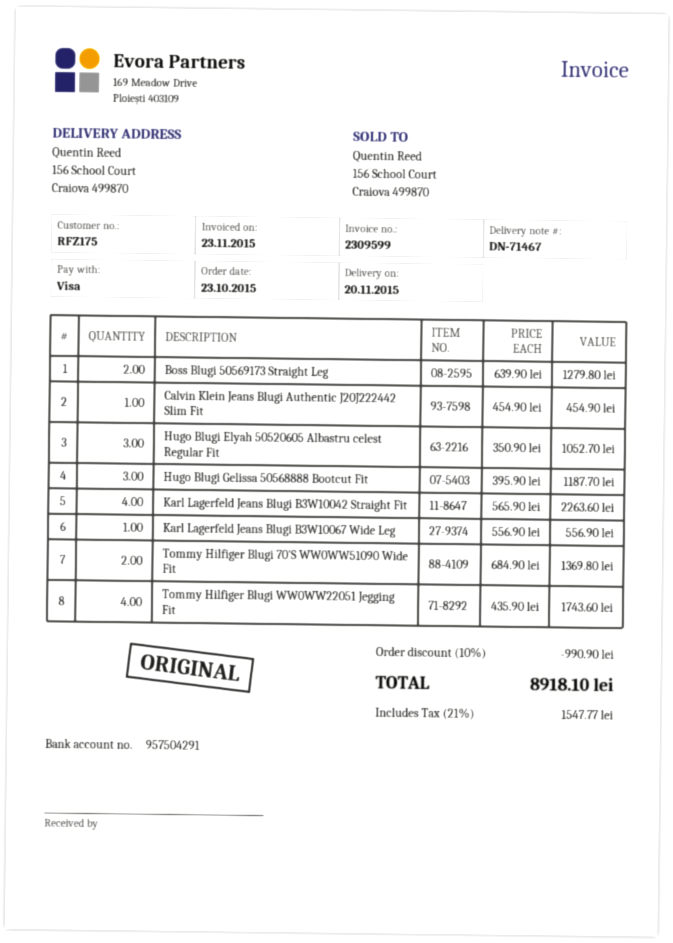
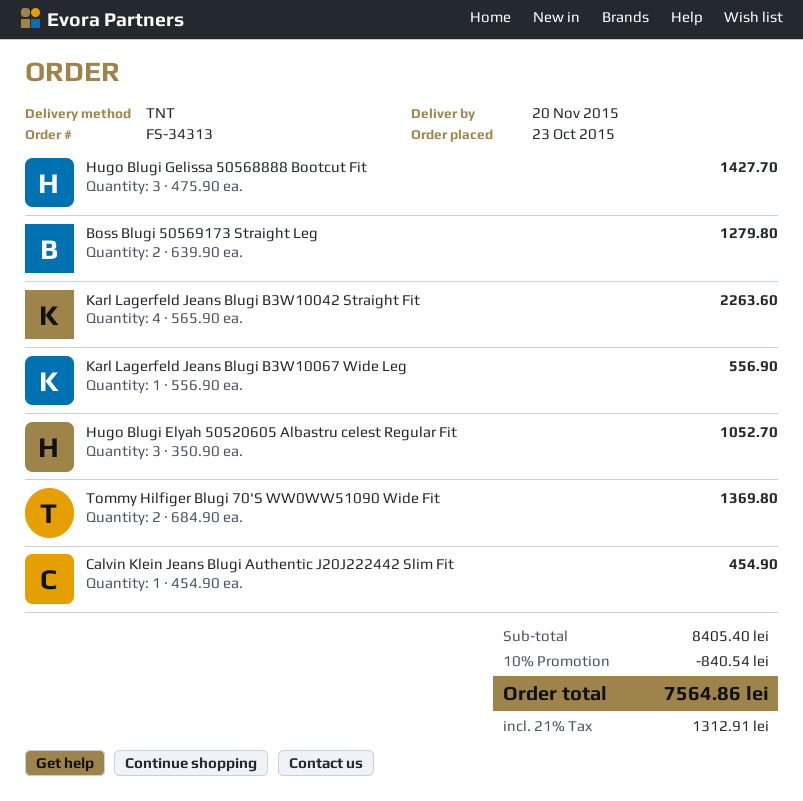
Hugo Blugi Gelissa 50568888 Bootcut Fit: 3 x 395.90 = 1187.70 -> 3 x 475.90 = 1427.70
Tommy Hilfiger Blugi WW0WW22051 Jegging Fit: 4 x 435.90 = 1743.60 -> none
discount: 10% = 990.90 -> 10% = 840.54
tax: 21% = 1547.77 -> 21% = 1312.91
total: 8918.10 -> 7564.86

